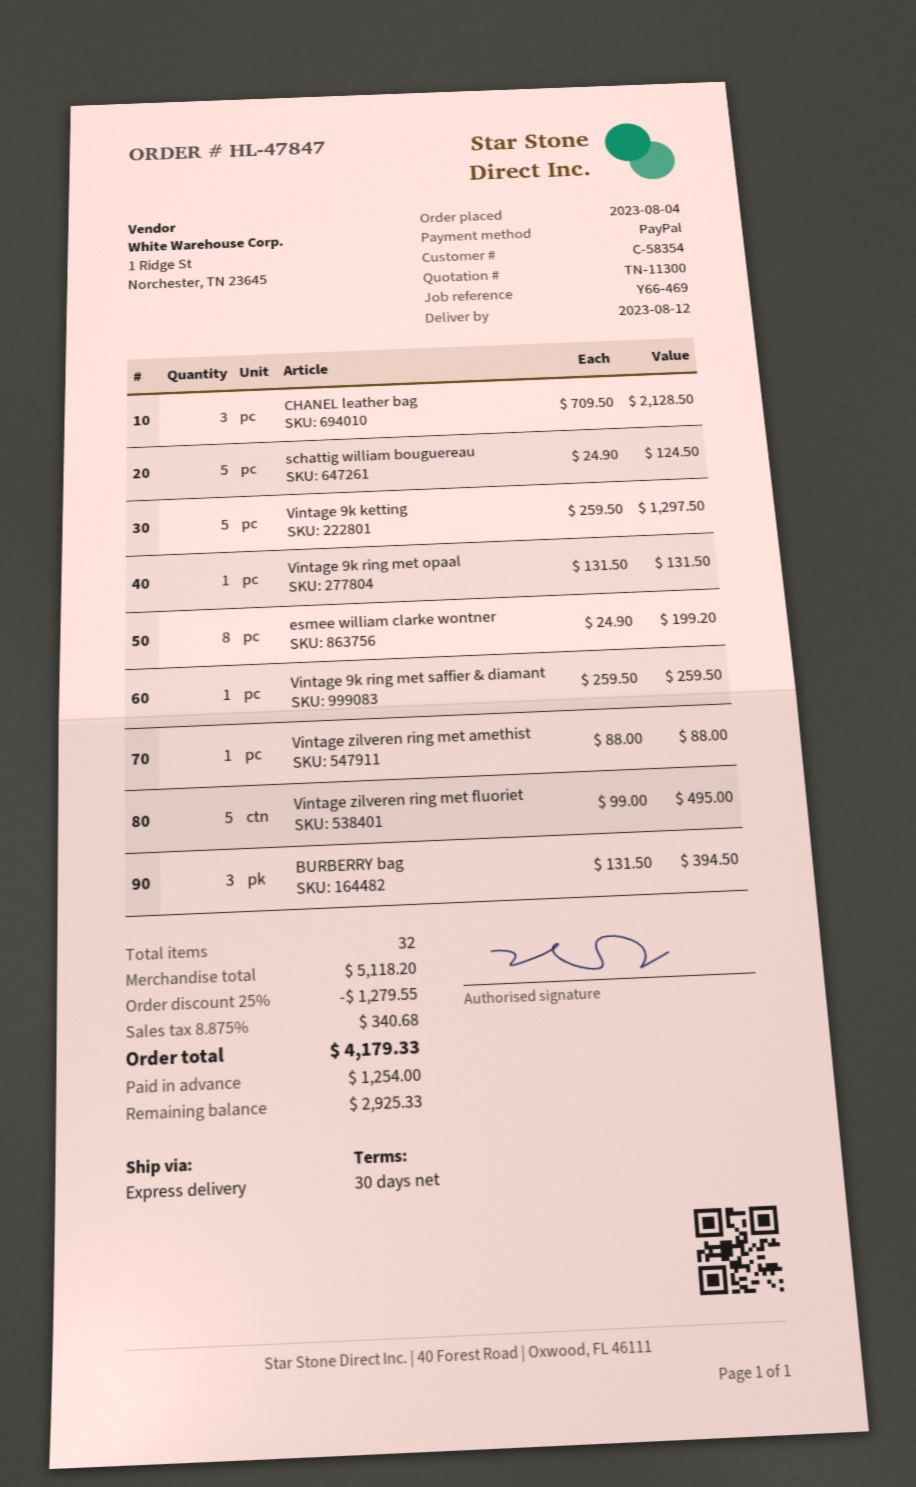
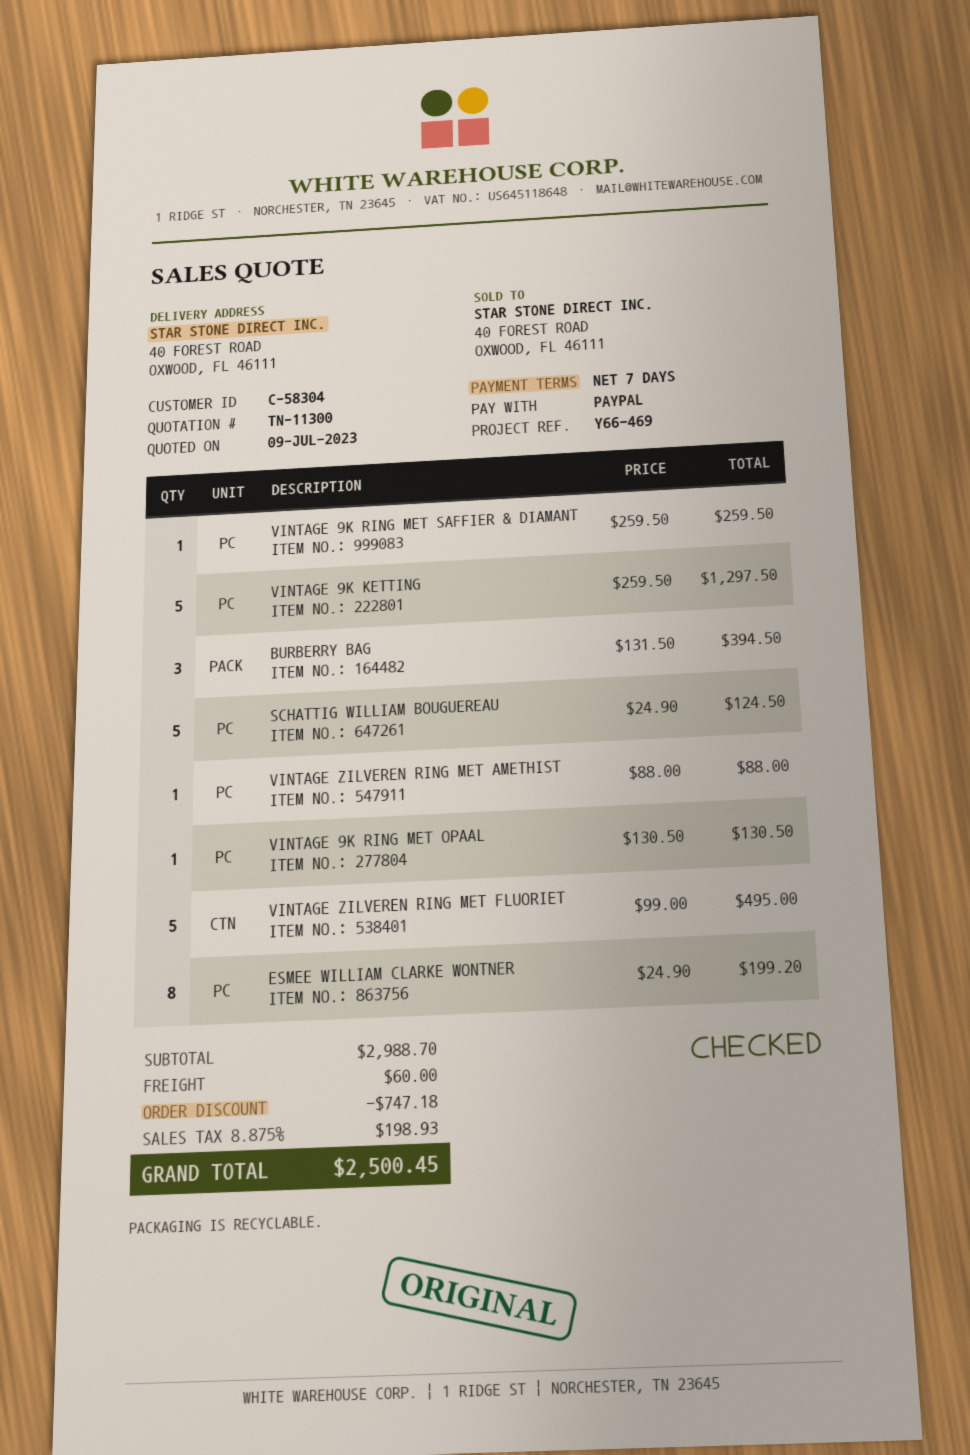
payment terms: 30 days -> 7 days
customer number: C-58354 -> C-58304
CHANEL leather bag: 3 x 709.50 = 2128.50 -> none
Vintage 9k ring met opaal: 1 x 131.50 = 131.50 -> 1 x 130.50 = 130.50
subtotal: 5118.20 -> 2988.70
discount: 1279.55 -> 747.18
shipping: none -> 60.00
tax: 8.875% = 340.68 -> 8.875% = 198.93
total: 4179.33 -> 2500.45

